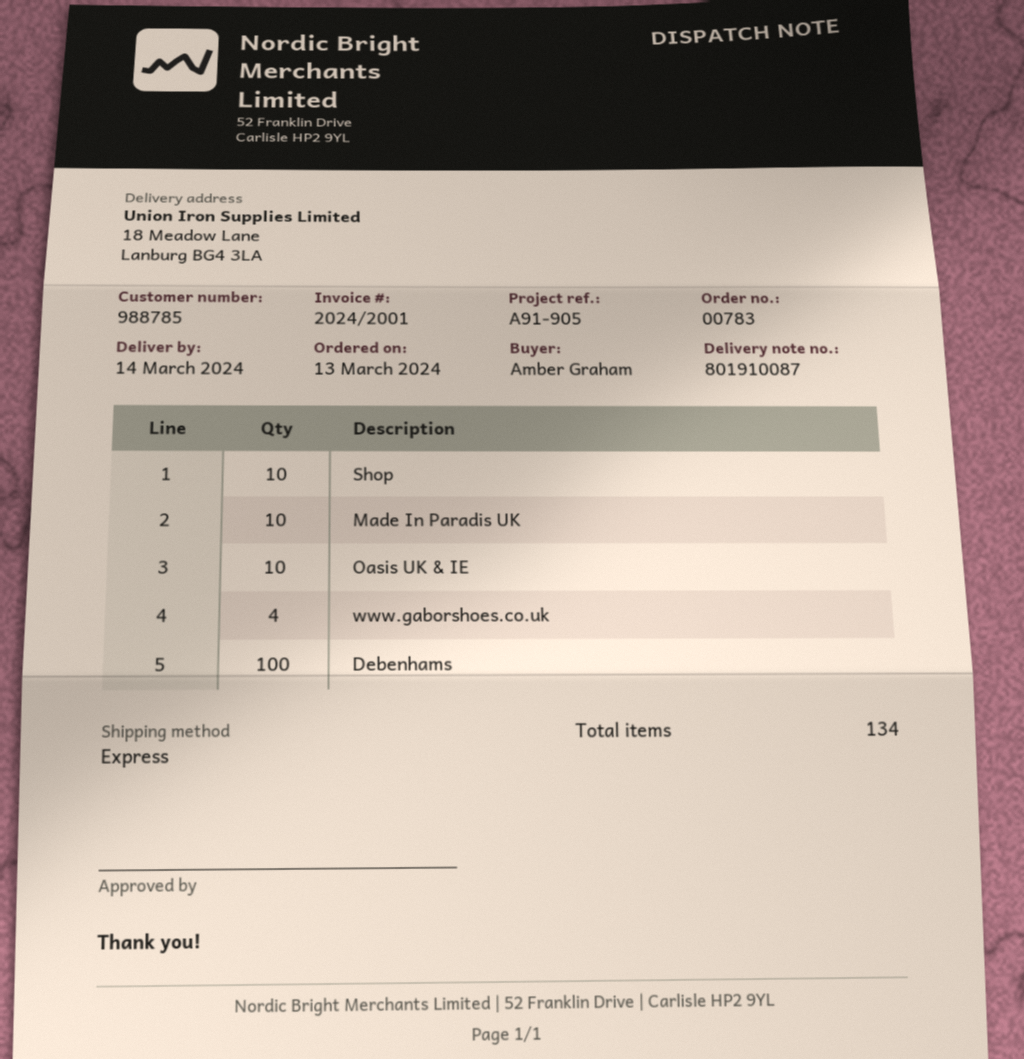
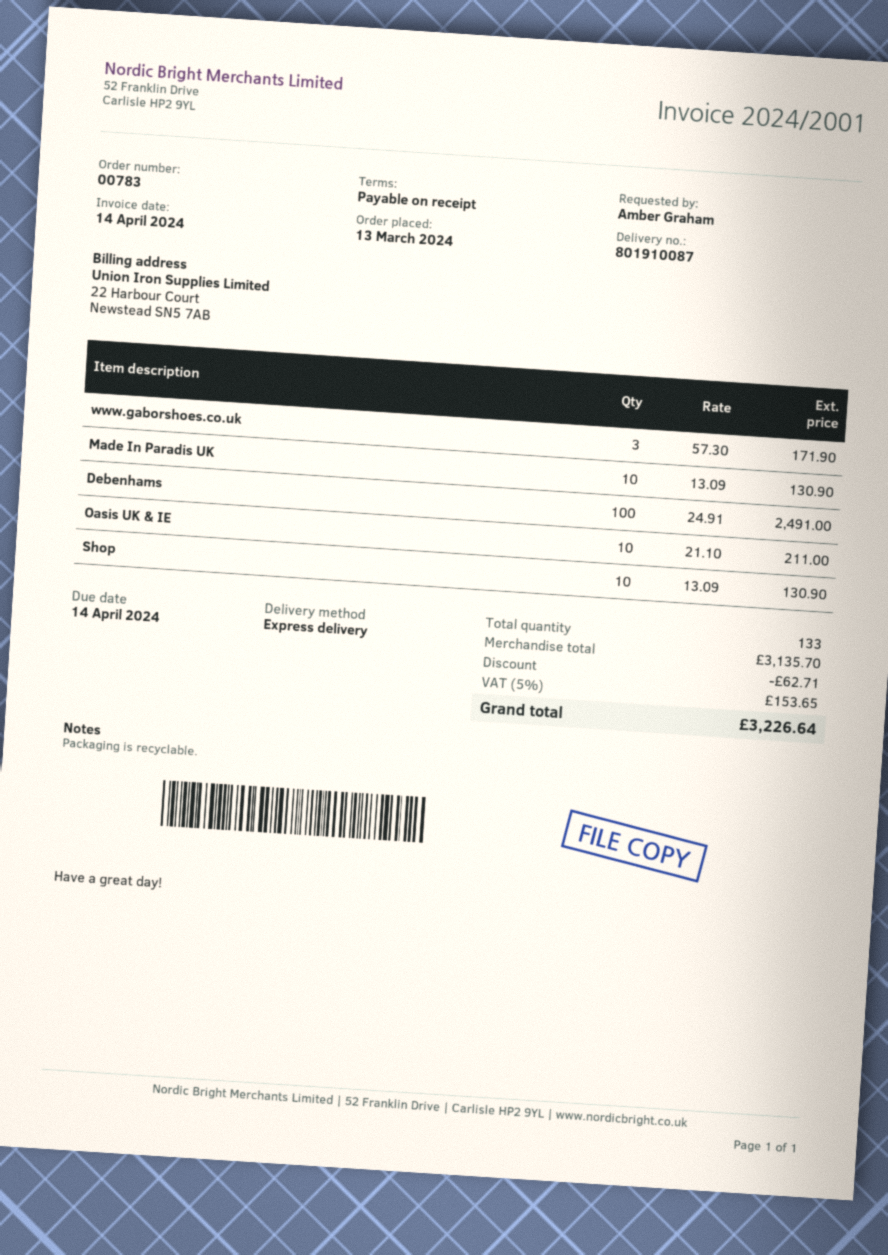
www.gaborshoes.co.uk: 4 -> 3
total quantity: 134 -> 133

